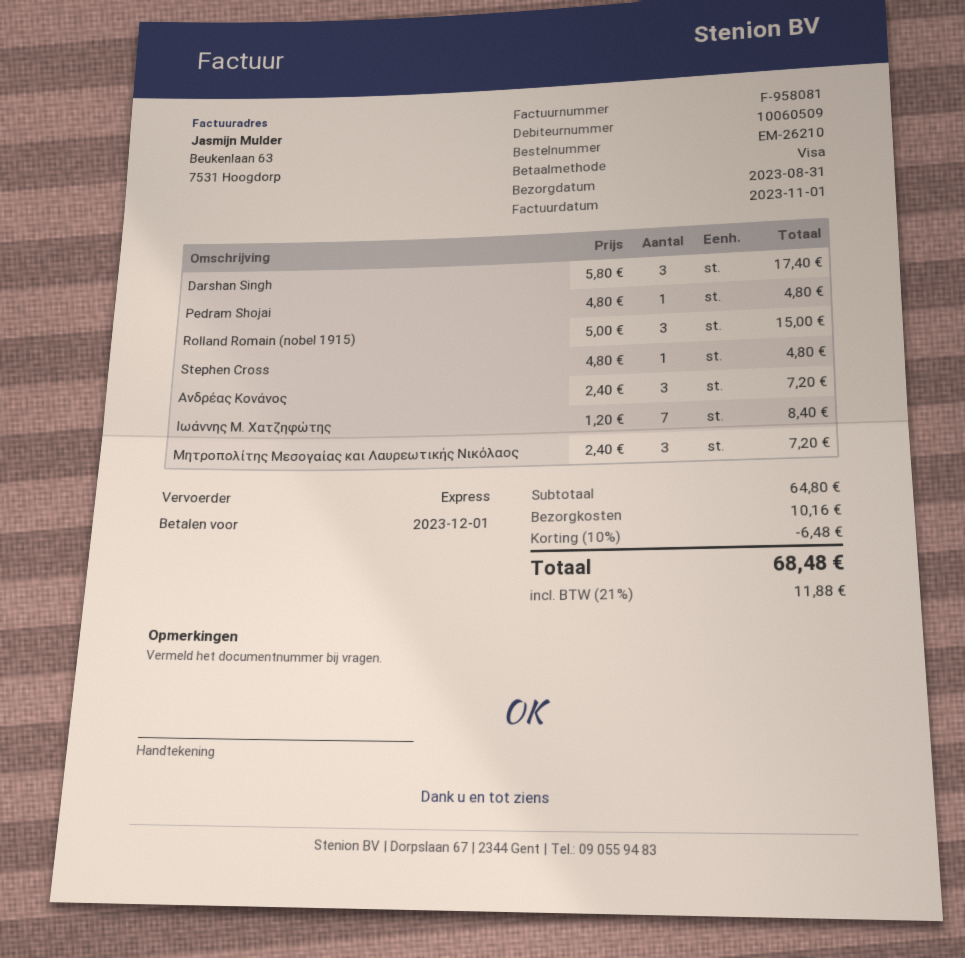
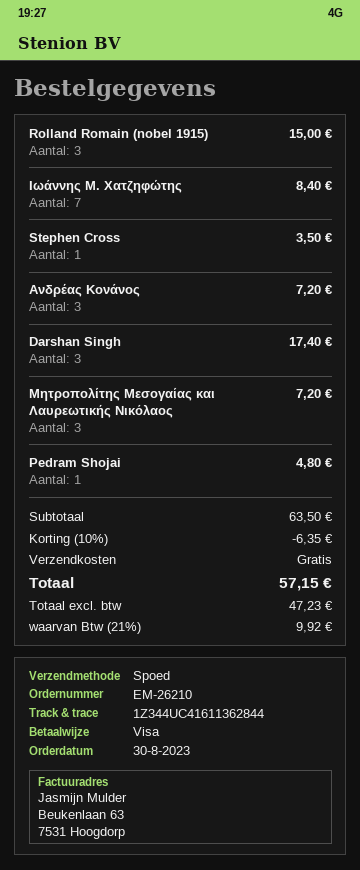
Stephen Cross: 1 for 4.80 -> 1 for 3.50
subtotal: 64.80 -> 63.50
discount: 10% = 6.48 -> 10% = 6.35
shipping: 10.16 -> 0.00
tax: 21% = 11.88 -> 21% = 9.92
total: 68.48 -> 57.15

